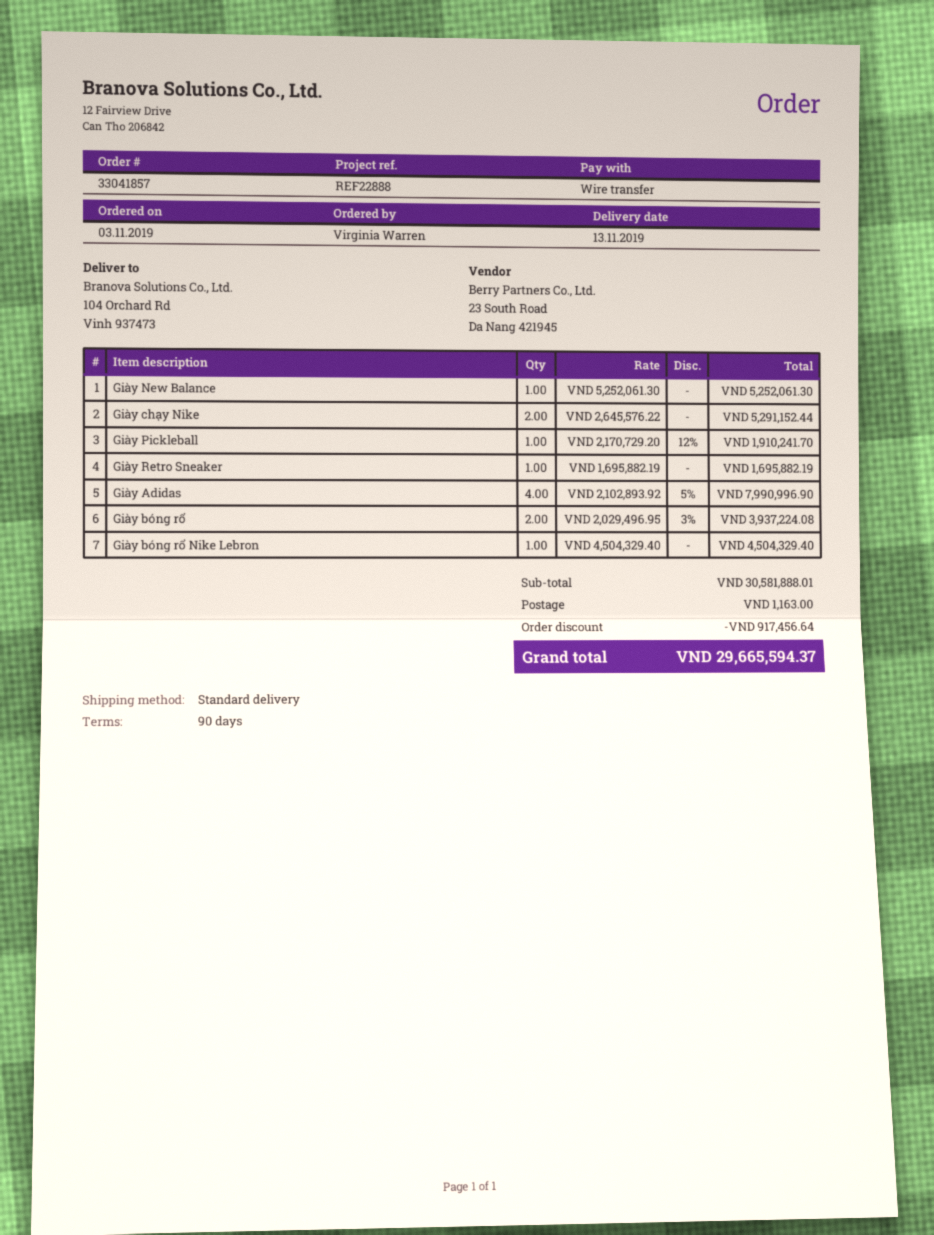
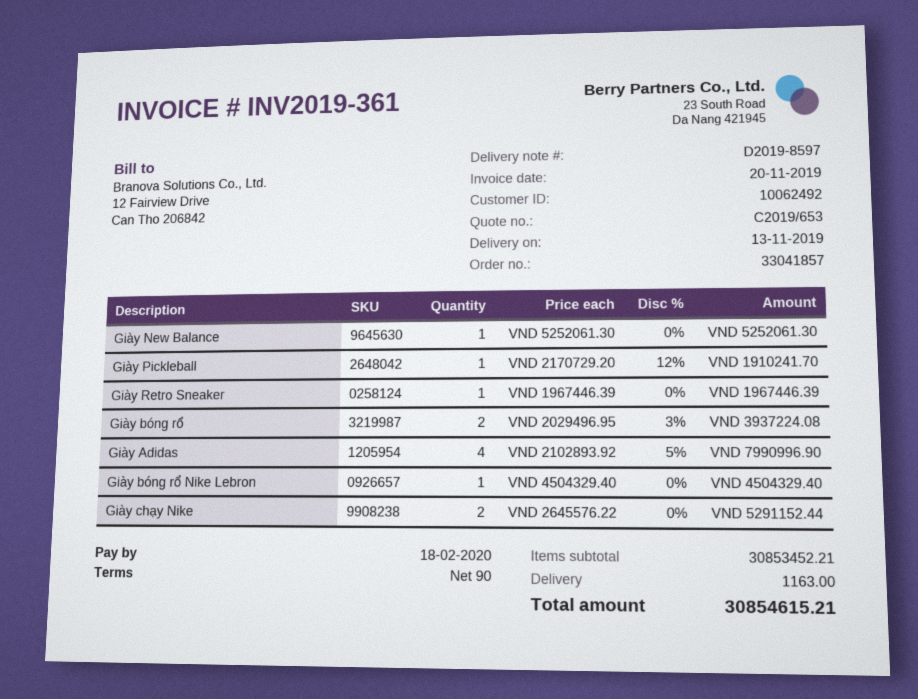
Giày Retro Sneaker: 1 x 1695882.19 = 1695882.19 -> 1 x 1967446.39 = 1967446.39
subtotal: 30581888.01 -> 30853452.21
discount: 917456.64 -> none
total: 29665594.37 -> 30854615.21

